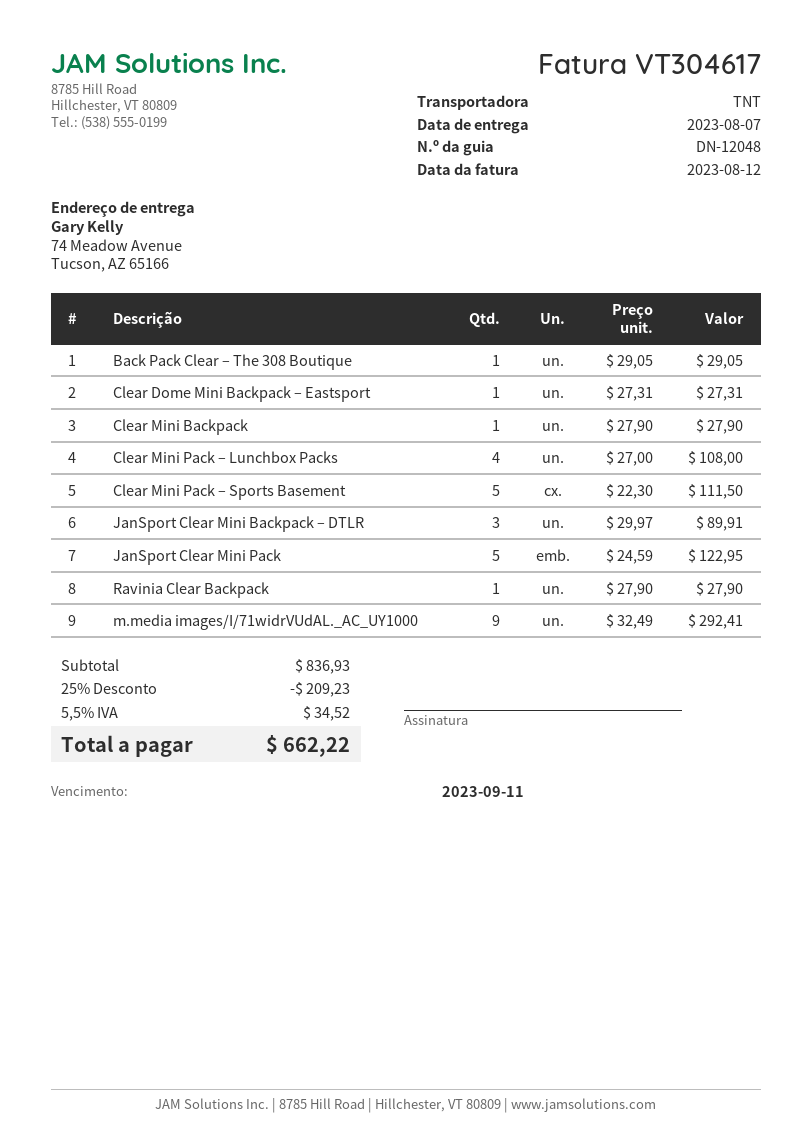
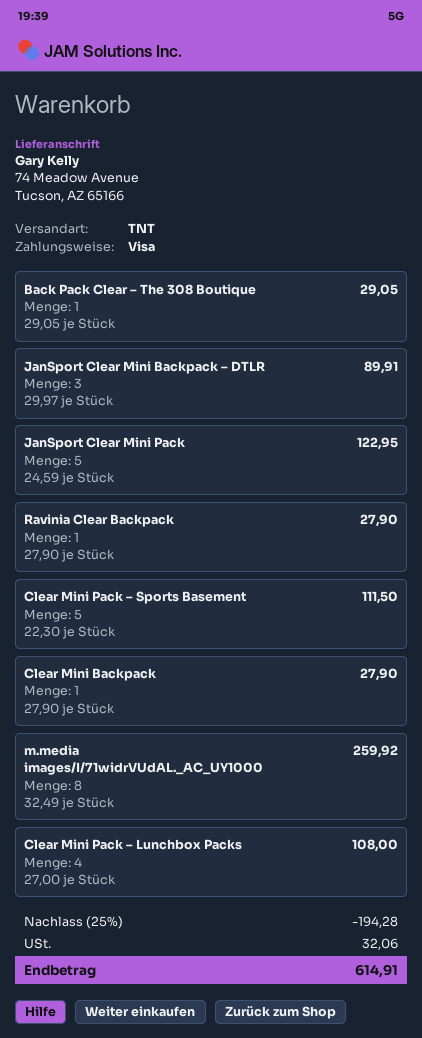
Clear Dome Mini Backpack – Eastsport: 1 x 27.31 = 27.31 -> none
m.media images/I/71widrVUdAL._AC_UY1000: 9 x 32.49 = 292.41 -> 8 x 32.49 = 259.92
discount: 25% = 209.23 -> 25% = 194.28
tax: 34.52 -> 32.06
total: 662.22 -> 614.91

